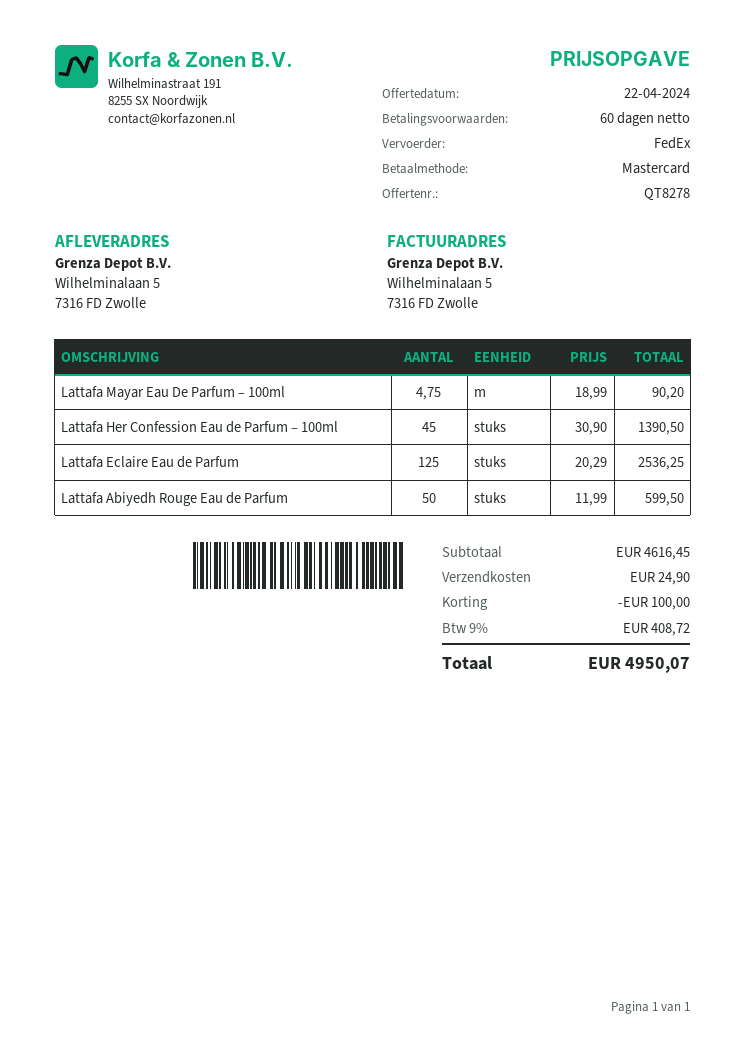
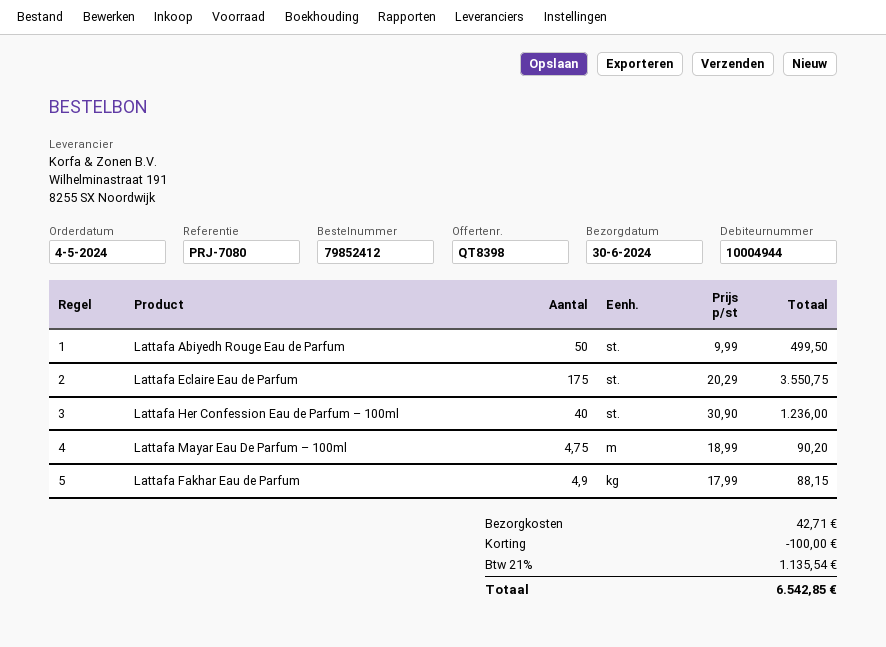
quote number: QT8278 -> QT8398
Lattafa Her Confession Eau de Parfum – 100ml: 45 x 30.90 = 1390.50 -> 40 x 30.90 = 1236.00
Lattafa Eclaire Eau de Parfum: 125 x 20.29 = 2536.25 -> 175 x 20.29 = 3550.75
Lattafa Abiyedh Rouge Eau de Parfum: 50 x 11.99 = 599.50 -> 50 x 9.99 = 499.50
Lattafa Fakhar Eau de Parfum: none -> 4.9 x 17.99 = 88.15
shipping: 24.90 -> 42.71
tax: 9% = 408.72 -> 21% = 1135.54
total: 4950.07 -> 6542.85

